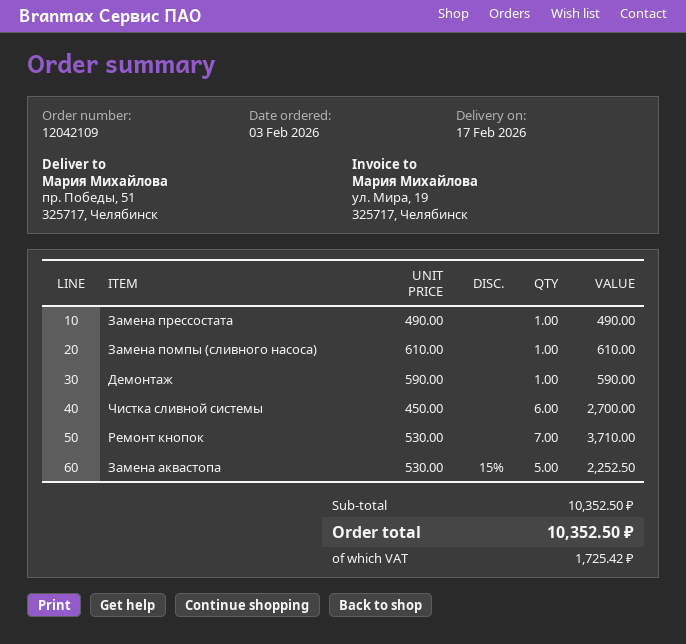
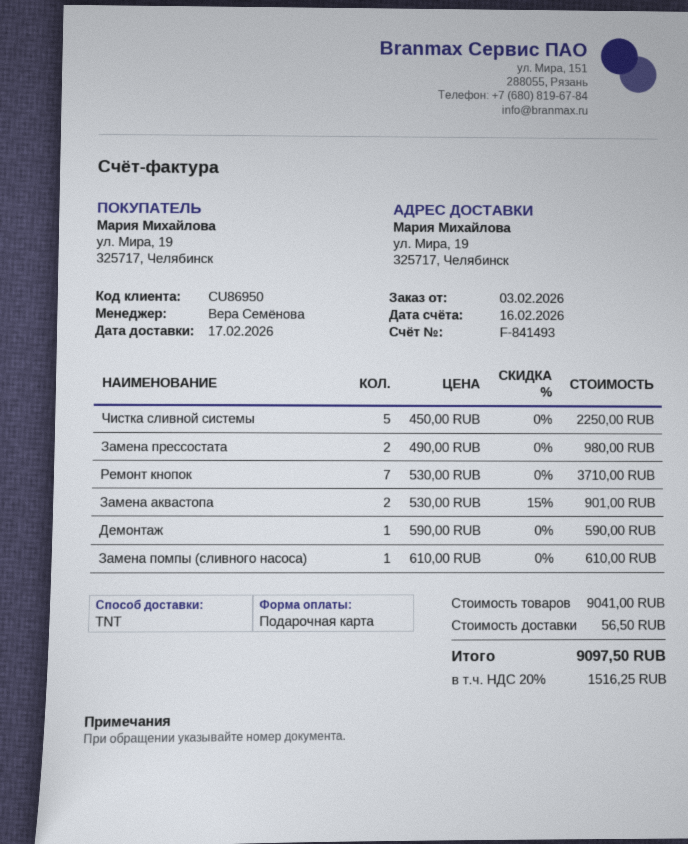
ship to: пр. Победы, 51, 325717, Челябинск -> ул. Мира, 19, 325717, Челябинск
Замена прессостата: 1 x 490.00 = 490.00 -> 2 x 490.00 = 980.00
Чистка сливной системы: 6 x 450.00 = 2700.00 -> 5 x 450.00 = 2250.00
Замена аквастопа: 5 x 530.00 - 15% = 2252.50 -> 2 x 530.00 - 15% = 901.00
subtotal: 10352.50 -> 9041.00
shipping: none -> 56.50
tax: 1725.42 -> 1516.25
total: 10352.50 -> 9097.50

